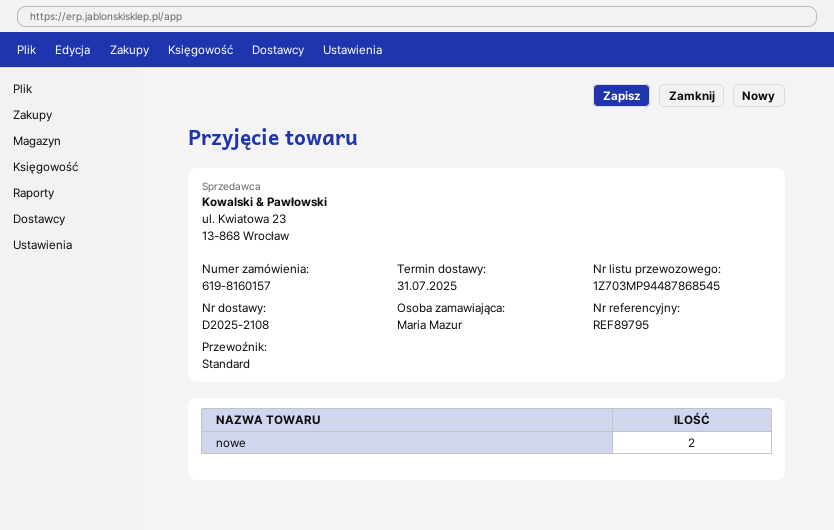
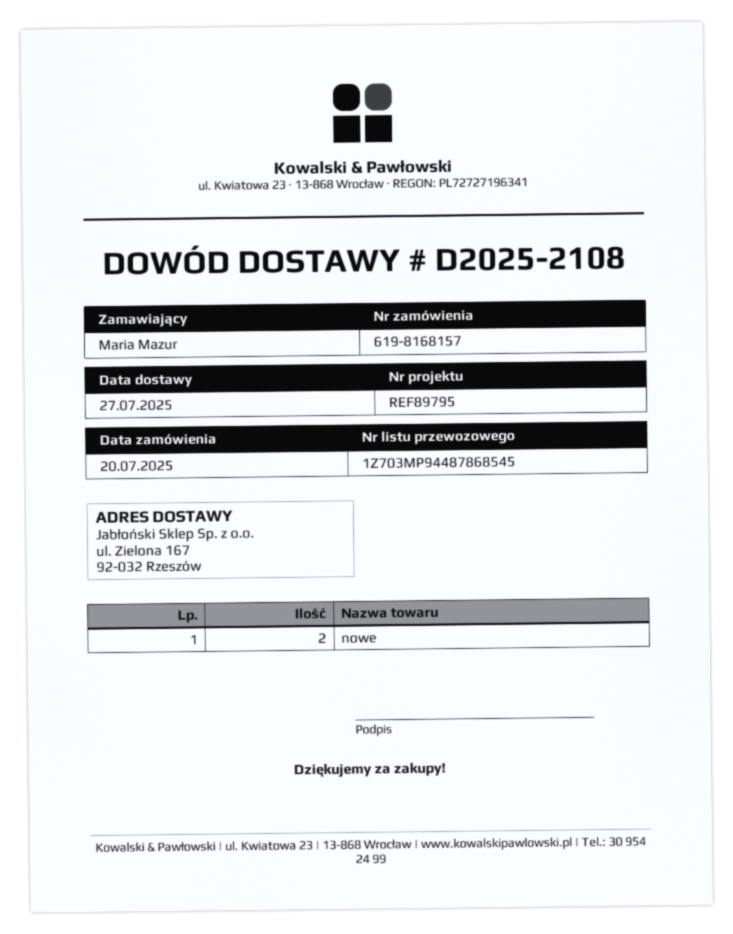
order number: 619-8160157 -> 619-8168157
delivery date: 2025-07-31 -> 2025-07-27

